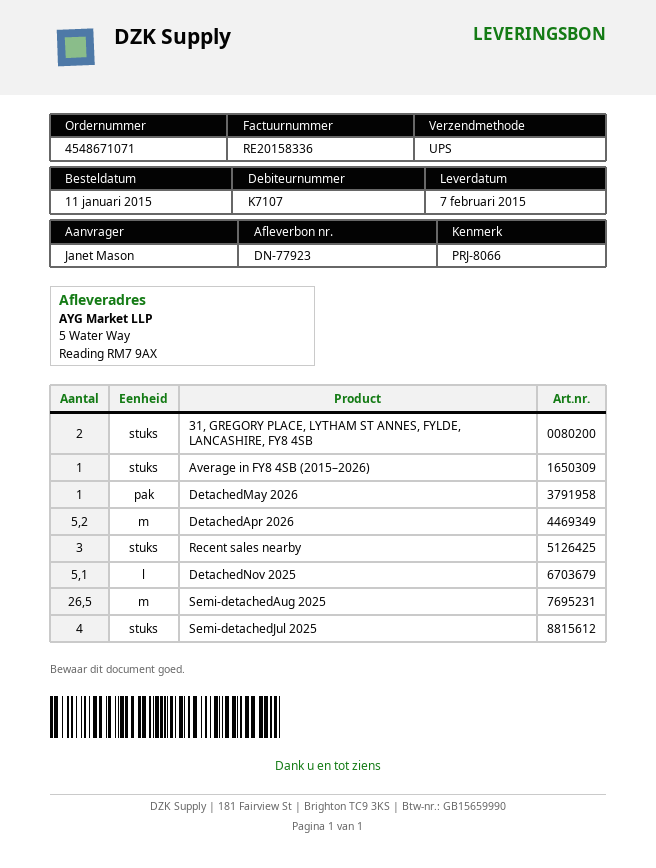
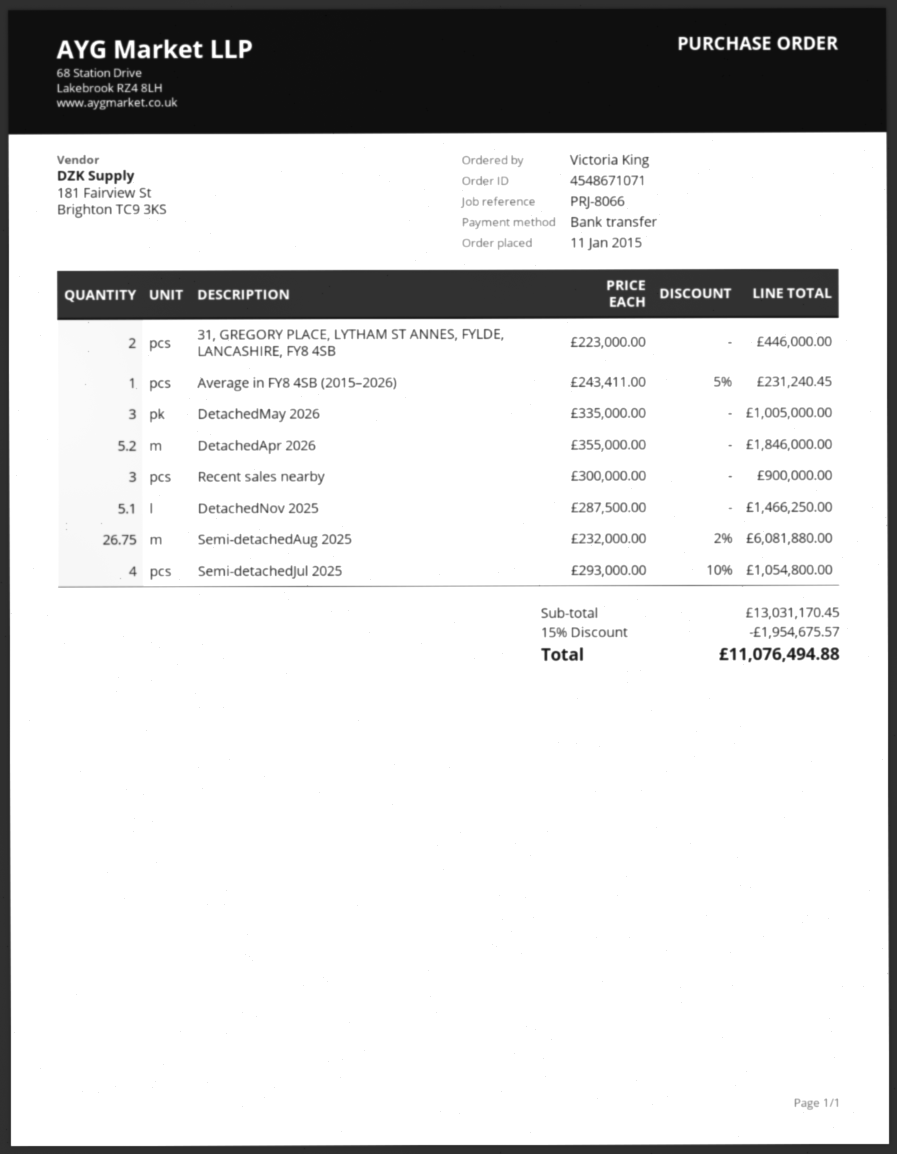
ordered by: Janet Mason -> Victoria King
DetachedMay 2026: 1 -> 3
Semi-detachedAug 2025: 26.5 -> 26.75

